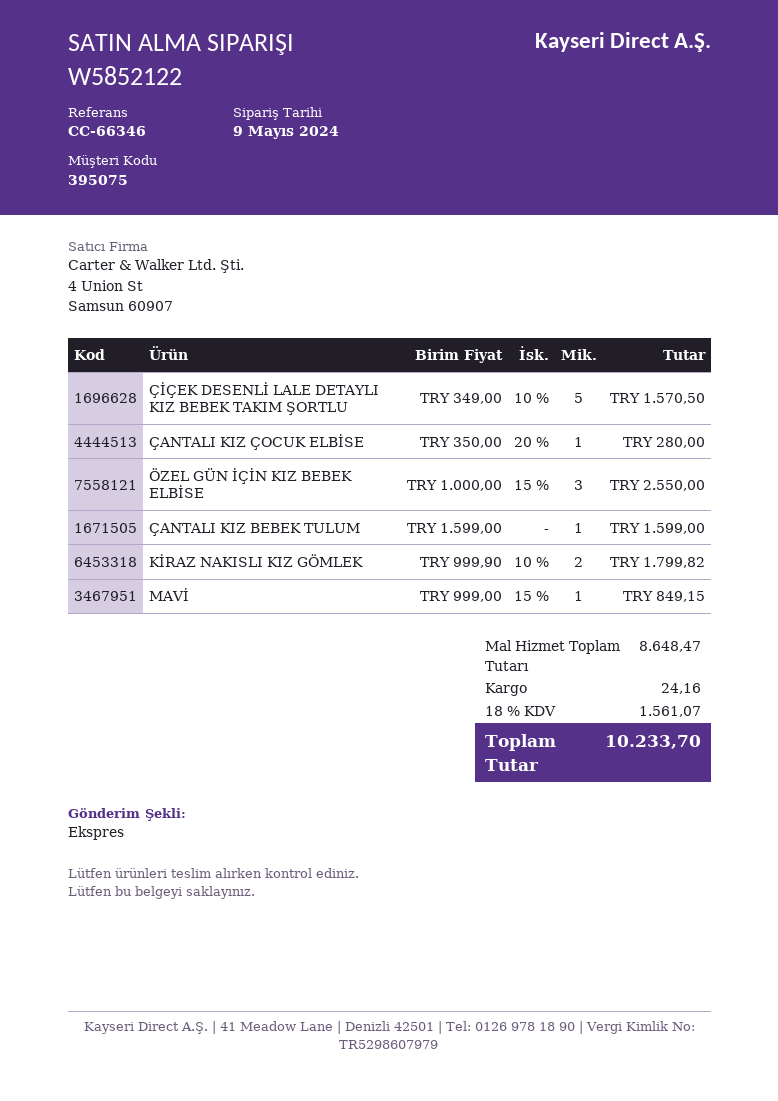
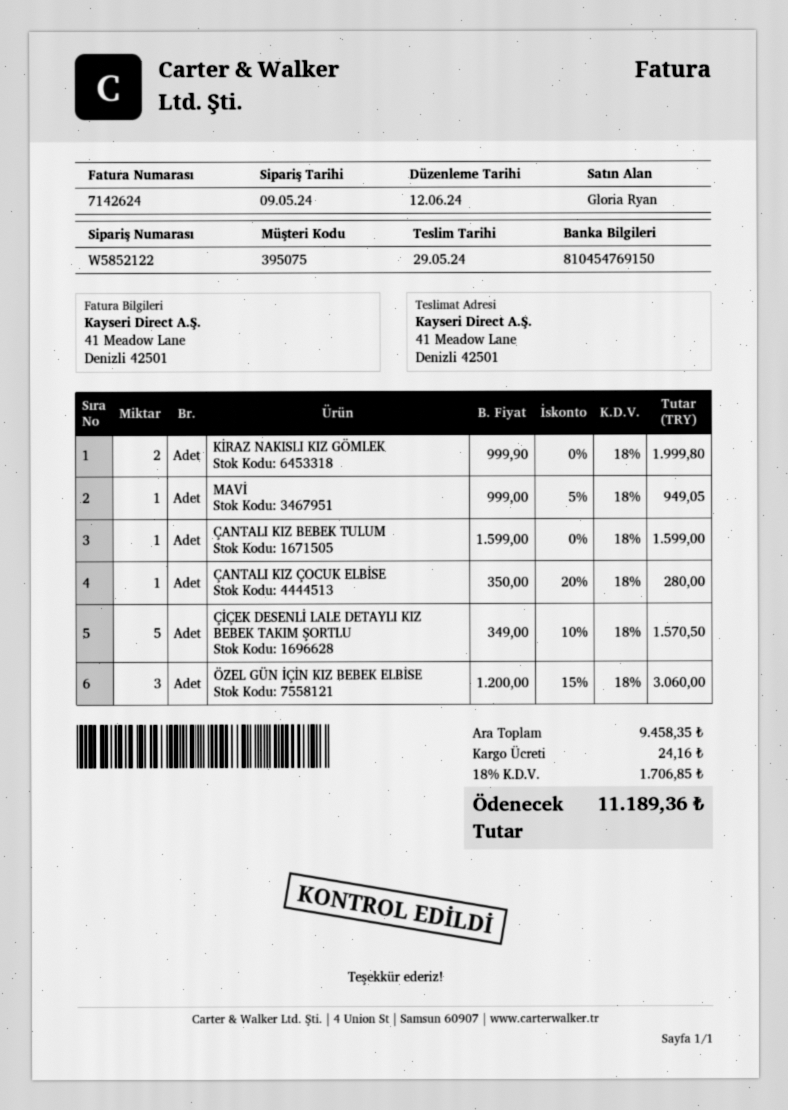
ÖZEL GÜN İÇİN KIZ BEBEK ELBİSE: 3 x 1000.00 - 15% = 2550.00 -> 3 x 1200.00 - 15% = 3060.00
KİRAZ NAKISLI KIZ GÖMLEK: 2 x 999.90 - 10% = 1799.82 -> 2 x 999.90 = 1999.80
MAVİ: 1 x 999.00 - 15% = 849.15 -> 1 x 999.00 - 5% = 949.05
subtotal: 8648.47 -> 9458.35
tax: 18% = 1561.07 -> 18% = 1706.85
total: 10233.70 -> 11189.36

